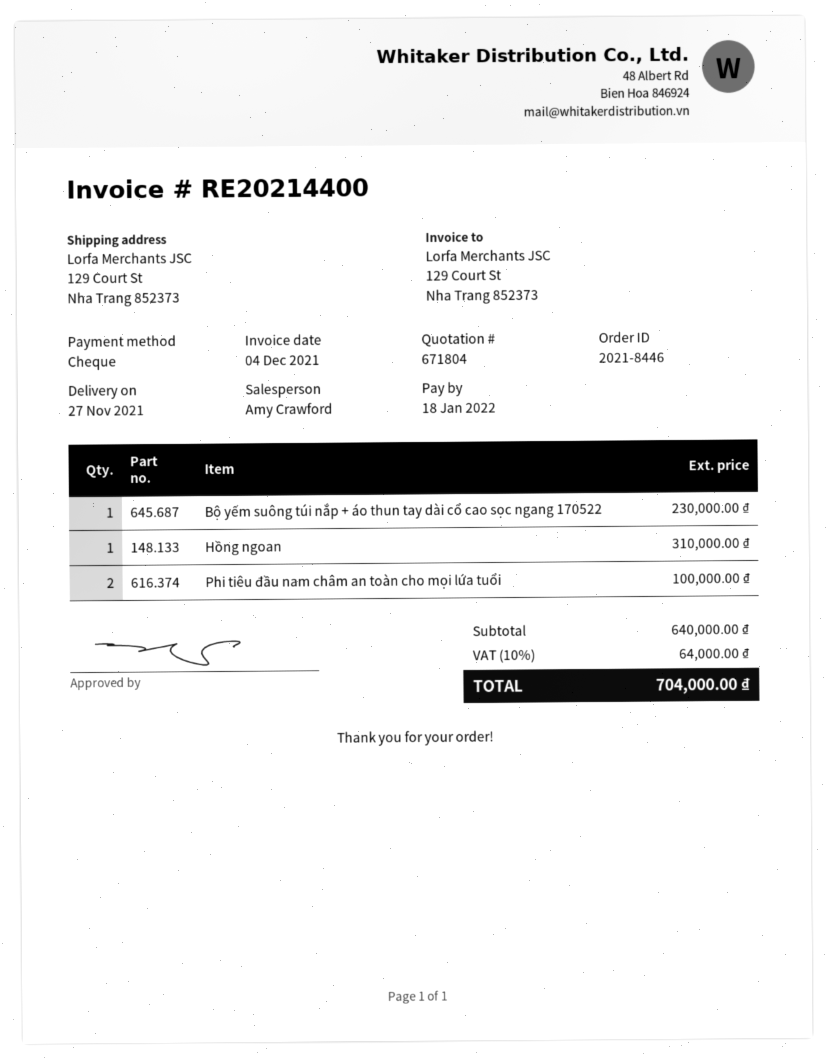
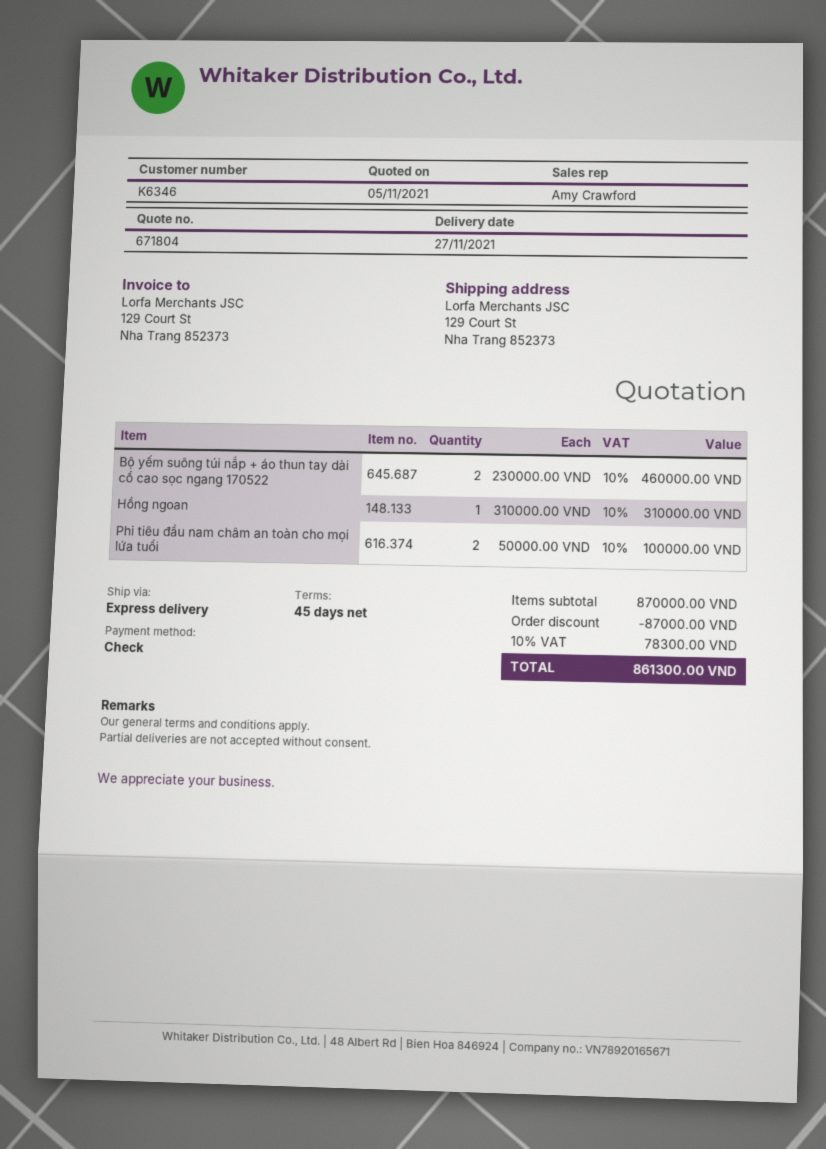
Bộ yếm suông túi nắp + áo thun tay dài cổ cao sọc ngang 170522: 1 for 230000.00 -> 2 for 460000.00
subtotal: 640000.00 -> 870000.00
discount: none -> 87000.00
tax: 10% = 64000.00 -> 10% = 78300.00
total: 704000.00 -> 861300.00

